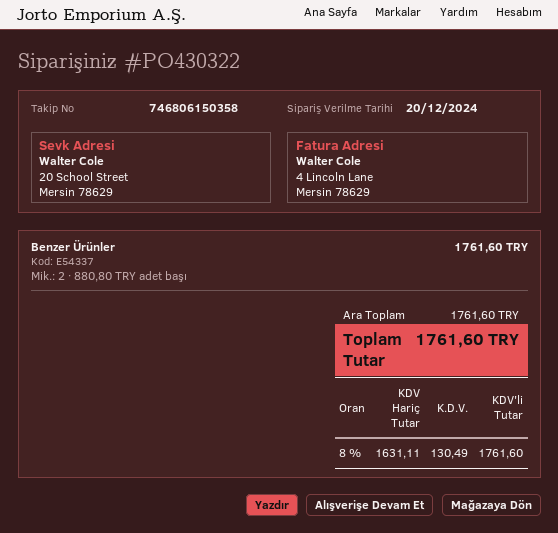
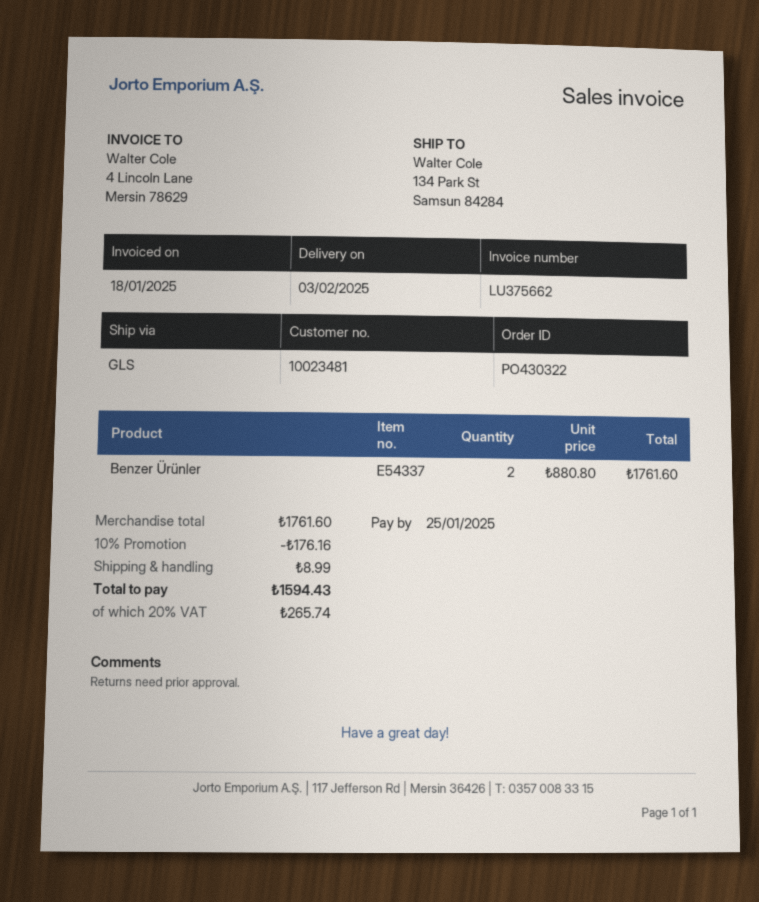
ship to: 20 School Street, Mersin 78629 -> 134 Park St, Samsun 84284
discount: none -> 10% = 176.16
shipping: none -> 8.99
tax: 8% = 130.49 -> 20% = 265.74
total: 1761.60 -> 1594.43

